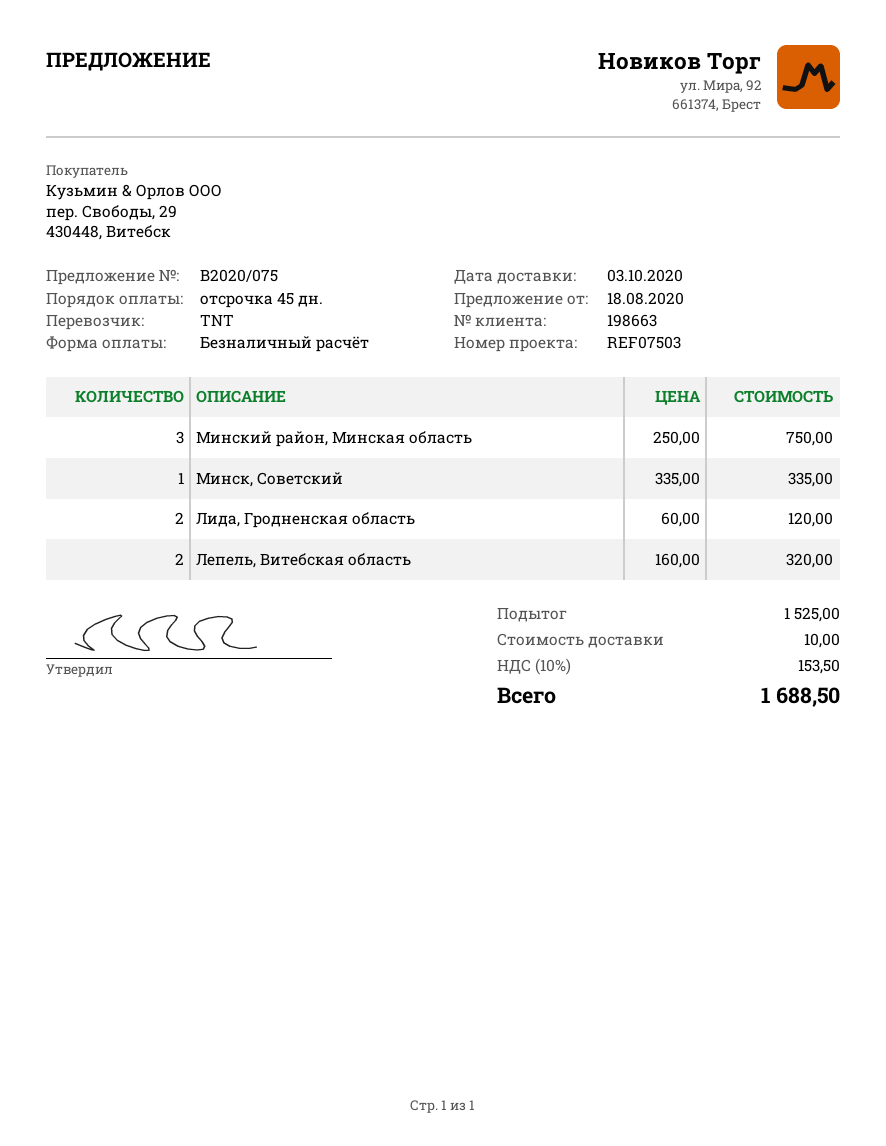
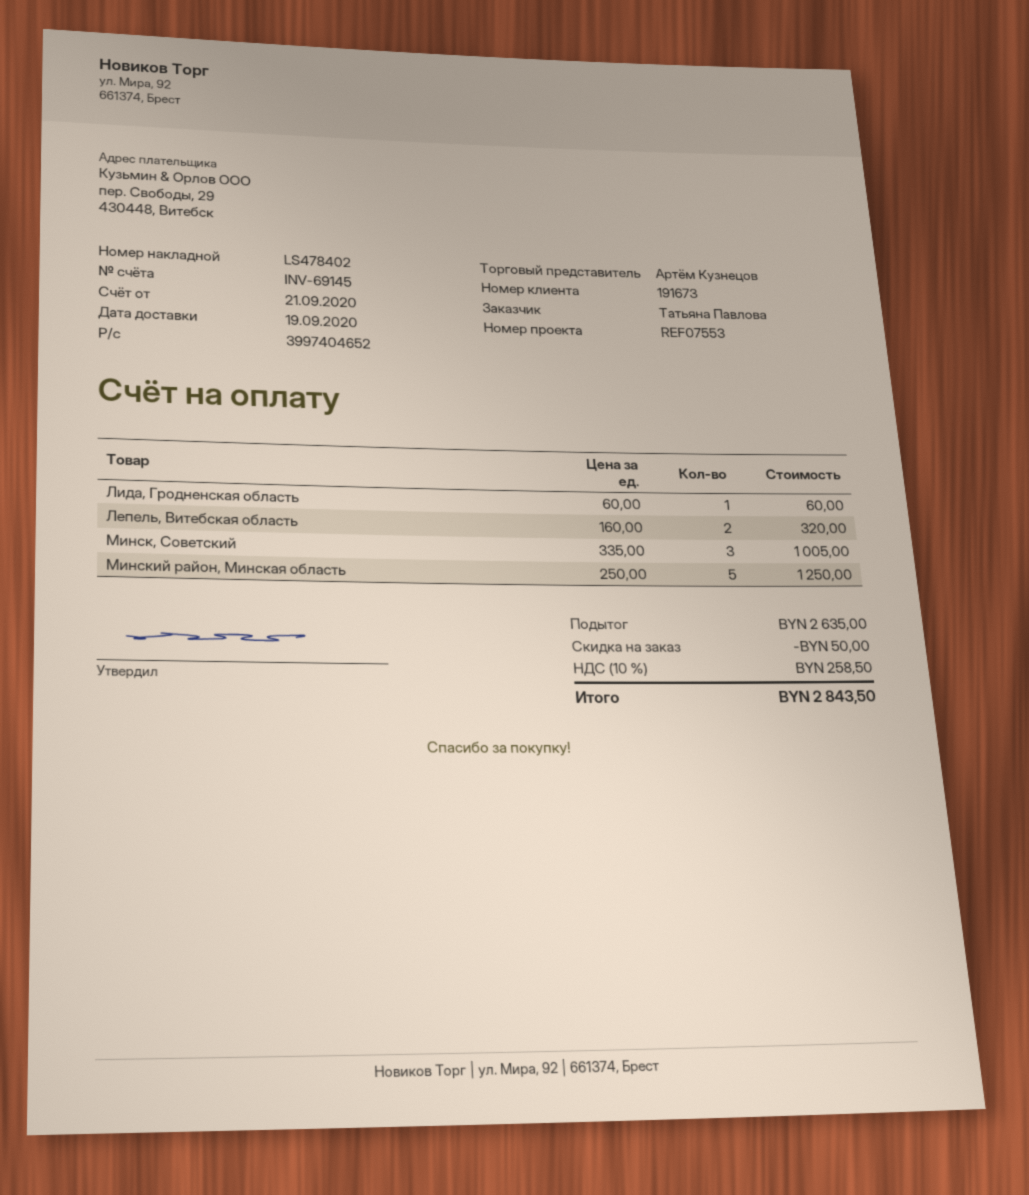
delivery date: 2020-10-03 -> 2020-09-19
customer number: 198663 -> 191673
reference: REF07503 -> REF07553
Минский район, Минская область: 3 x 250.00 = 750.00 -> 5 x 250.00 = 1250.00
Минск, Советский: 1 x 335.00 = 335.00 -> 3 x 335.00 = 1005.00
Лида, Гродненская область: 2 x 60.00 = 120.00 -> 1 x 60.00 = 60.00
subtotal: 1525.00 -> 2635.00
discount: none -> 50.00
shipping: 10.00 -> none
tax: 10% = 153.50 -> 10% = 258.50
total: 1688.50 -> 2843.50

